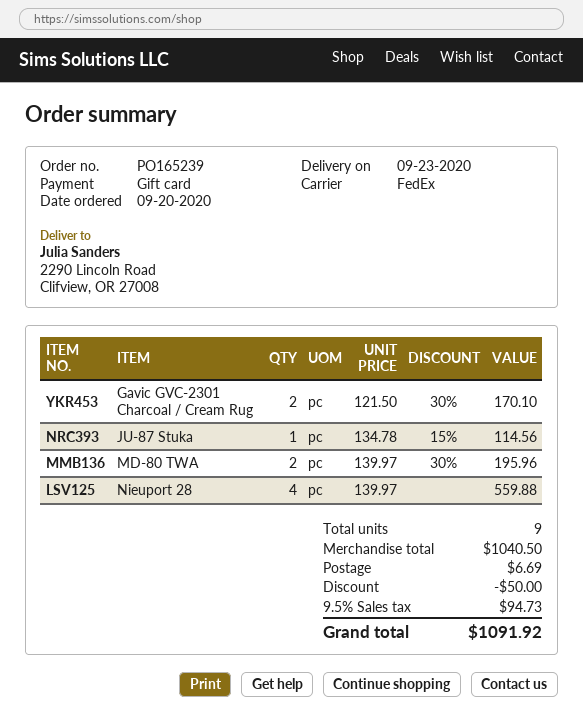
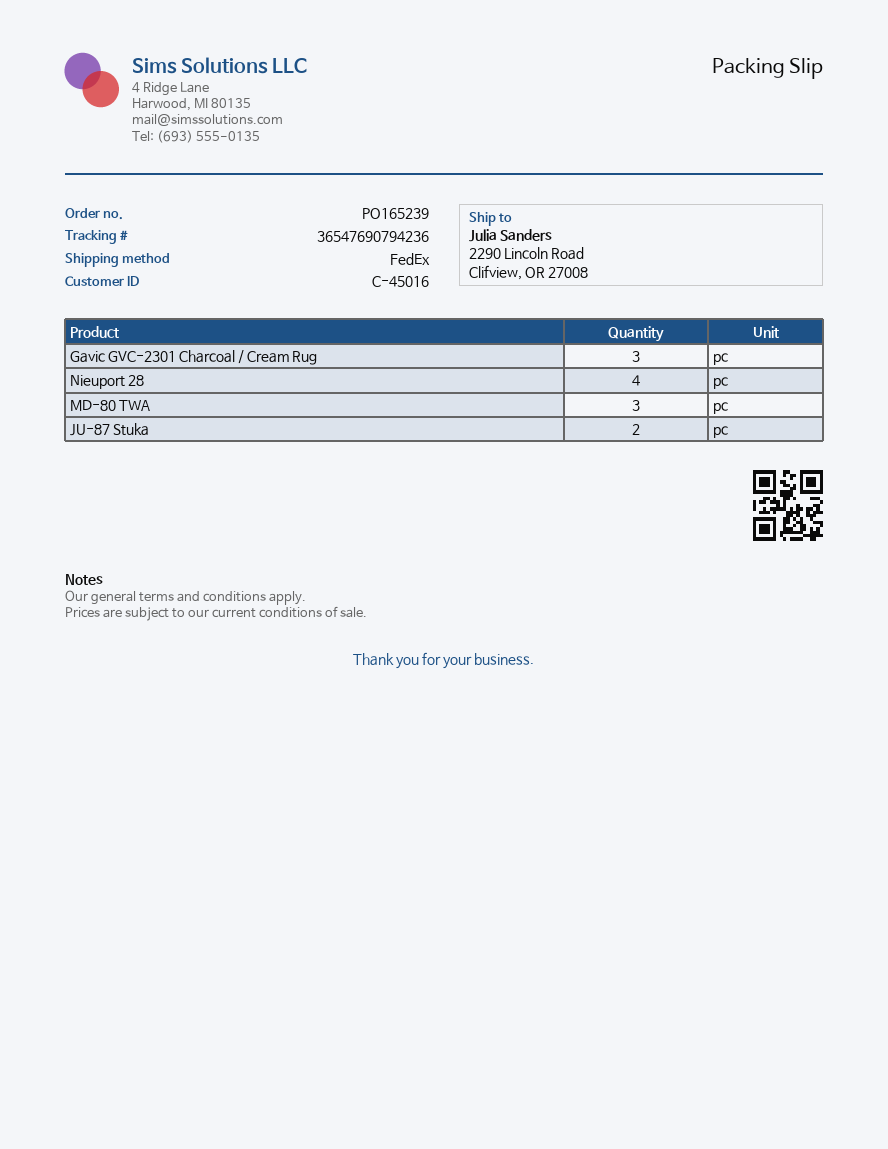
Gavic GVC-2301 Charcoal / Cream Rug: 2 -> 3
JU-87 Stuka: 1 -> 2
MD-80 TWA: 2 -> 3

